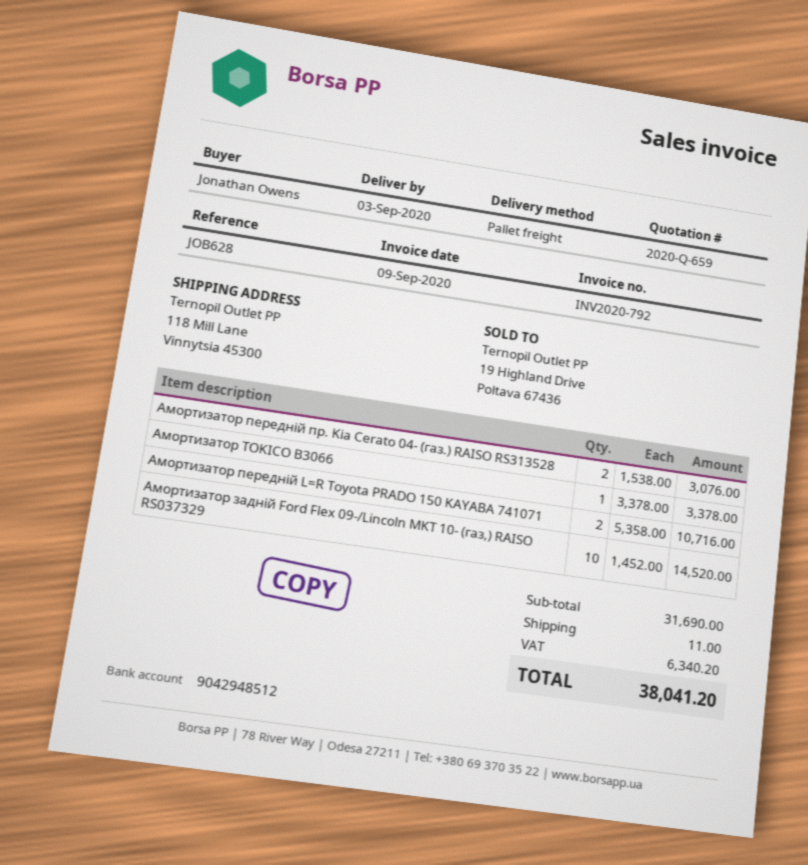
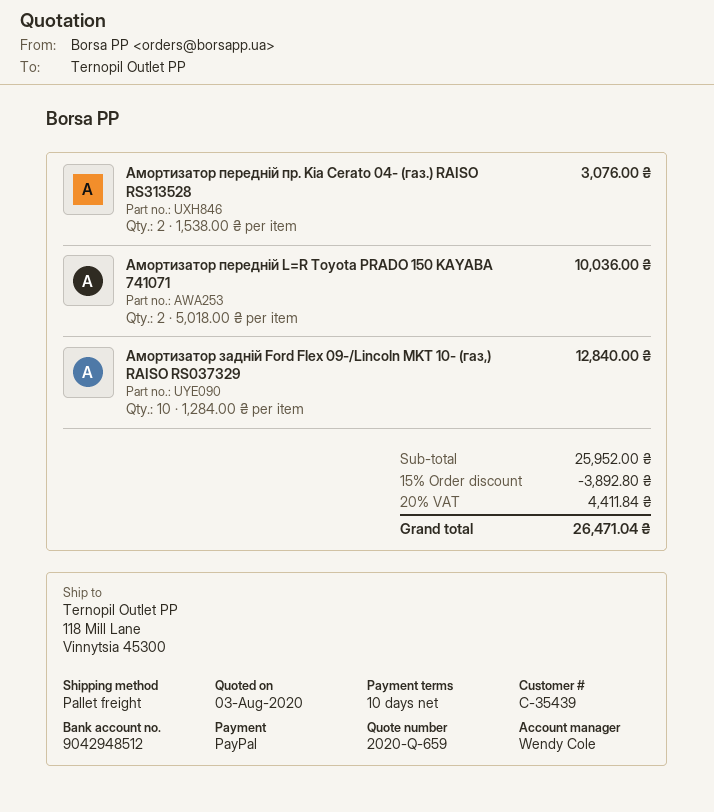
Амортизатор TOKICO B3066: 1 x 3378.00 = 3378.00 -> none
Амортизатор передній L=R Toyota PRADO 150 KAYABA 741071: 2 x 5358.00 = 10716.00 -> 2 x 5018.00 = 10036.00
Амортизатор задній Ford Flex 09-/Lincoln MKT 10- (газ,) RAISO RS037329: 10 x 1452.00 = 14520.00 -> 10 x 1284.00 = 12840.00
subtotal: 31690.00 -> 25952.00
discount: none -> 15% = 3892.80
shipping: 11.00 -> none
tax: 6340.20 -> 4411.84
total: 38041.20 -> 26471.04

